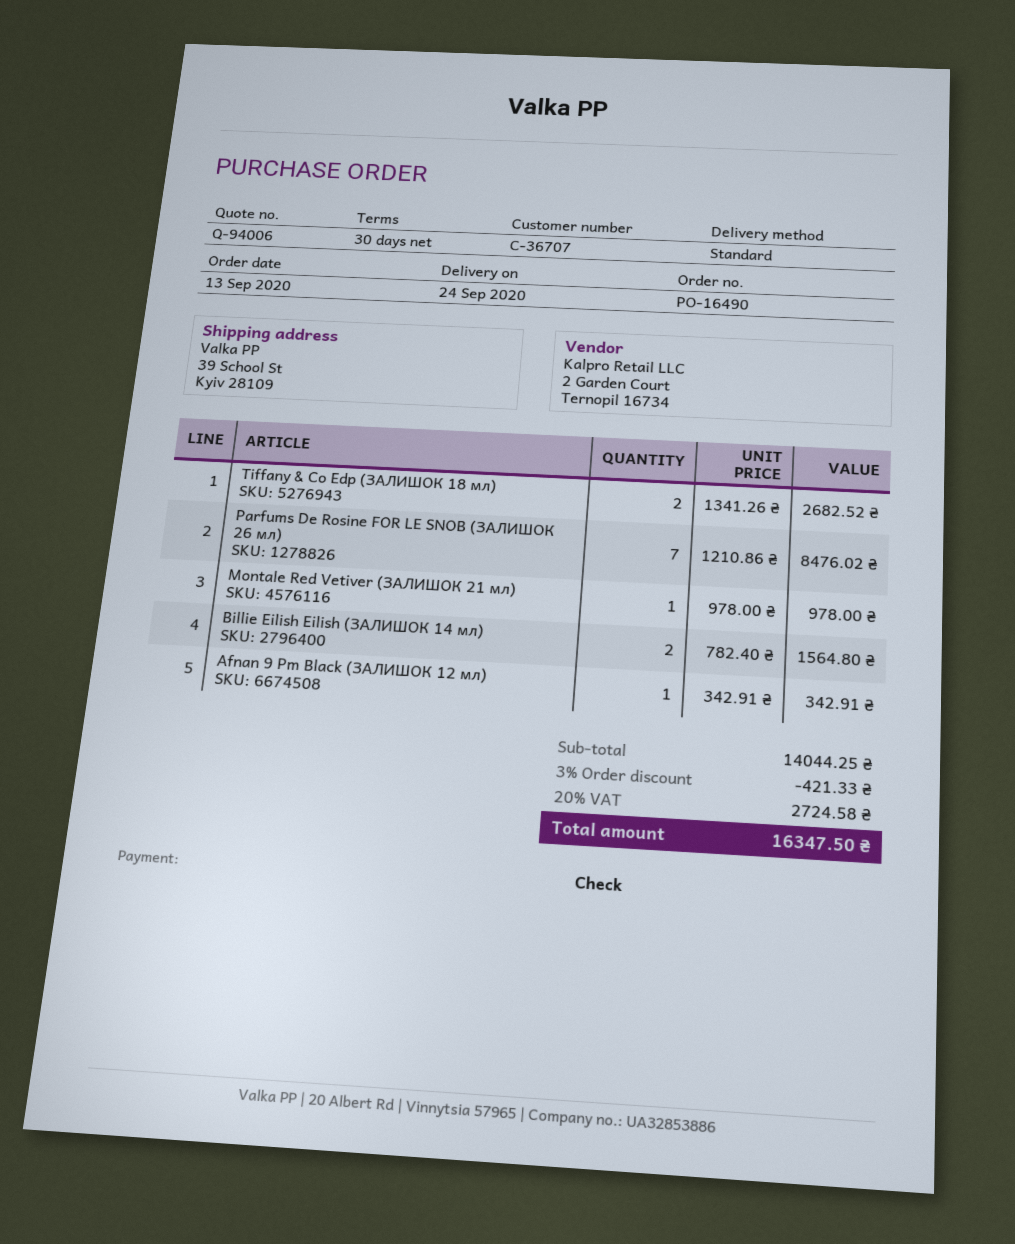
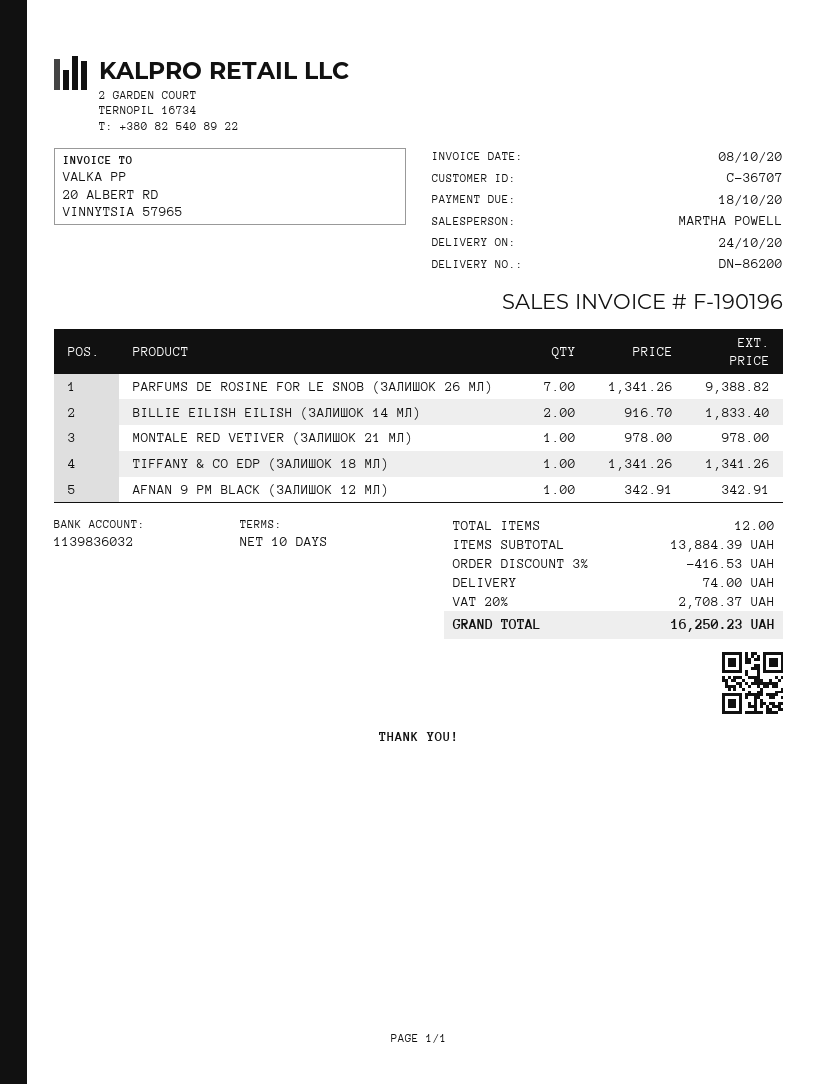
delivery date: 2020-09-24 -> 2020-10-24
payment terms: 30 days -> 10 days
Tiffany & Co Edp (ЗАЛИШОК 18 мл): 2 x 1341.26 = 2682.52 -> 1 x 1341.26 = 1341.26
Parfums De Rosine FOR LE SNOB (ЗАЛИШОК 26 мл): 7 x 1210.86 = 8476.02 -> 7 x 1341.26 = 9388.82
Billie Eilish Eilish (ЗАЛИШОК 14 мл): 2 x 782.40 = 1564.80 -> 2 x 916.70 = 1833.40
subtotal: 14044.25 -> 13884.39
discount: 3% = 421.33 -> 3% = 416.53
shipping: none -> 74.00
tax: 20% = 2724.58 -> 20% = 2708.37
total: 16347.50 -> 16250.23

